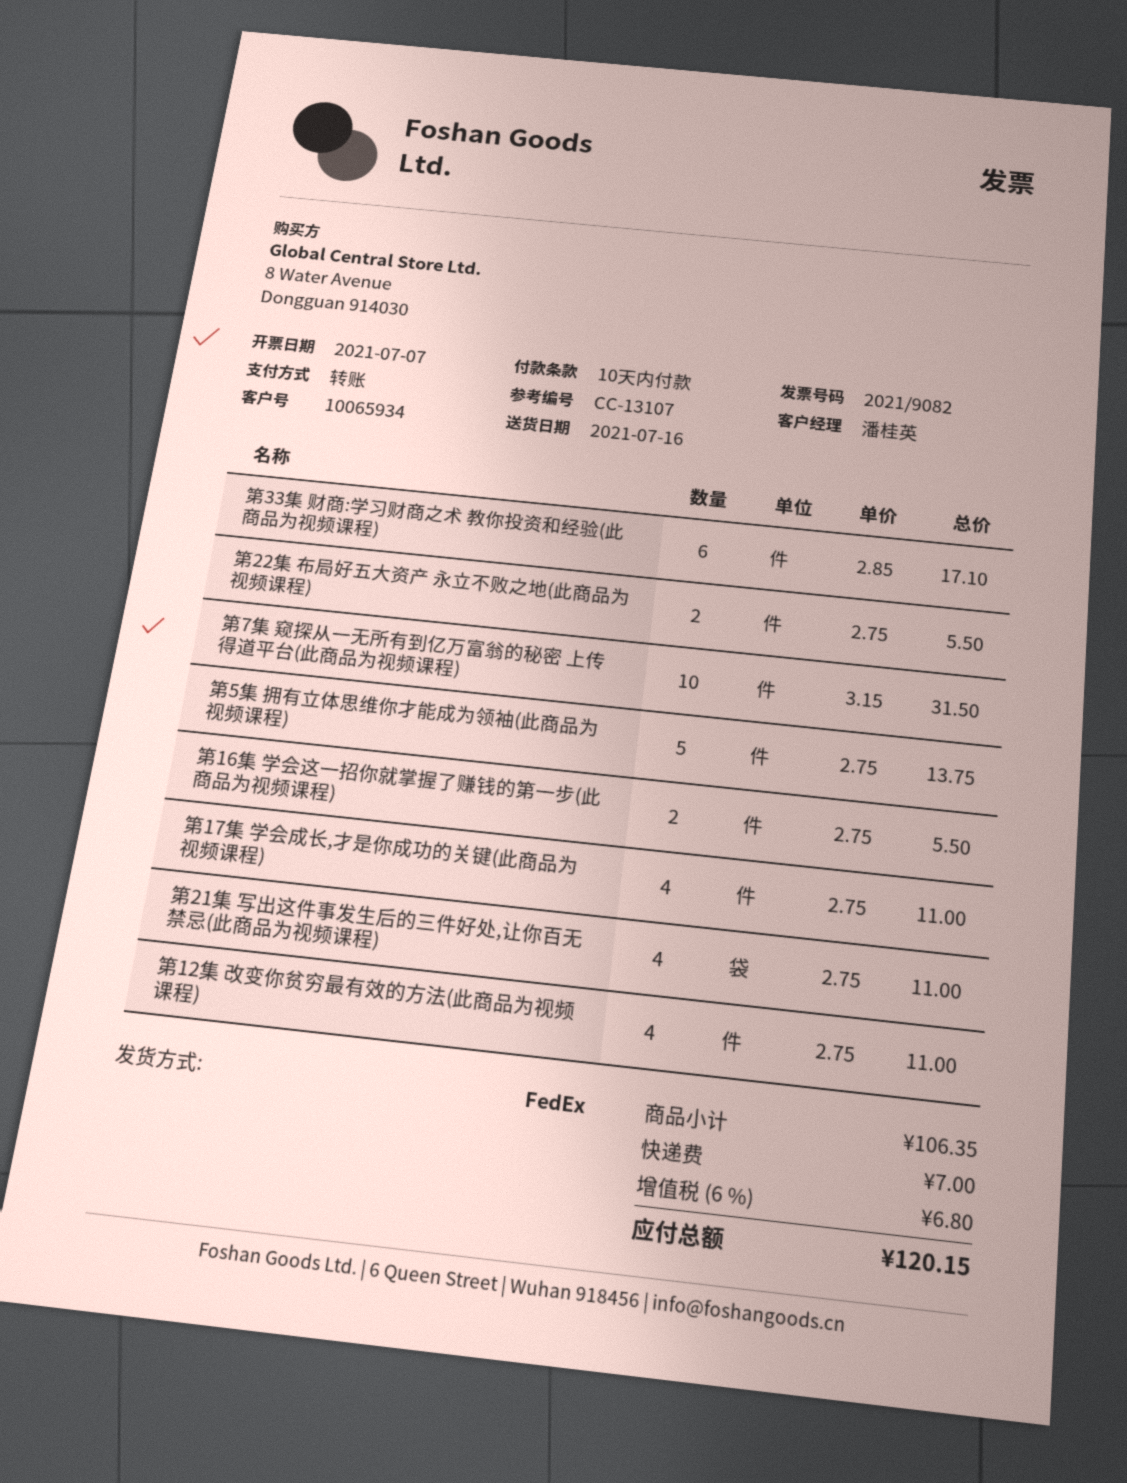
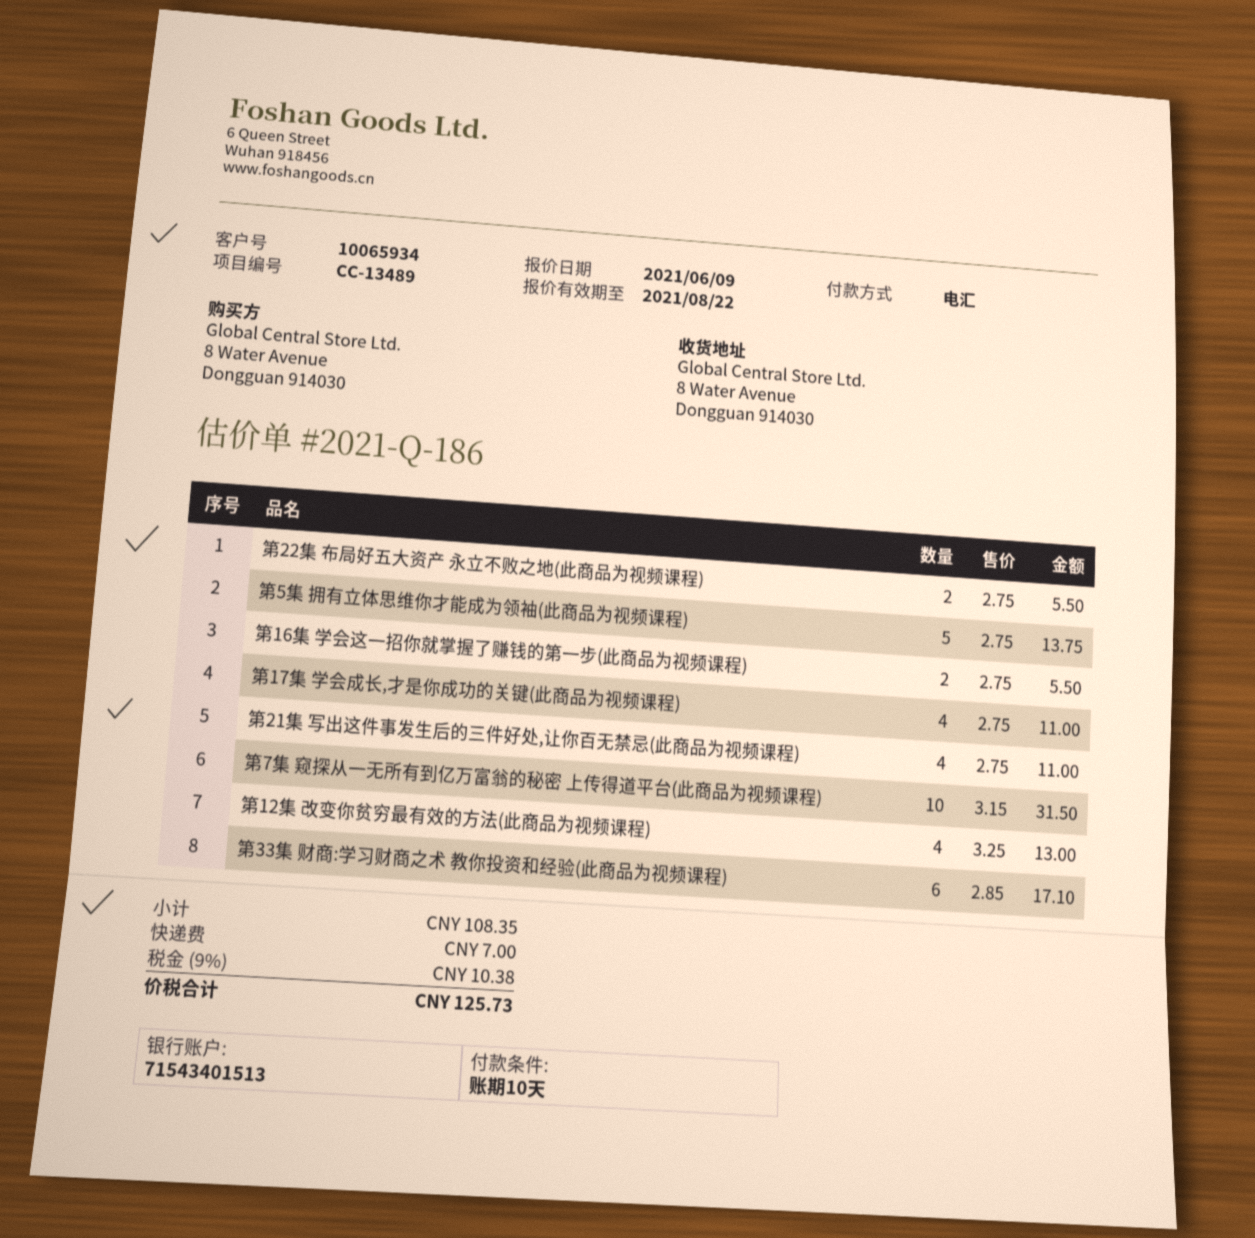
reference: CC-13107 -> CC-13489
第12集 改变你贫穷最有效的方法(此商品为视频课程): 4 x 2.75 = 11.00 -> 4 x 3.25 = 13.00
subtotal: 106.35 -> 108.35
tax: 6% = 6.80 -> 9% = 10.38
total: 120.15 -> 125.73

